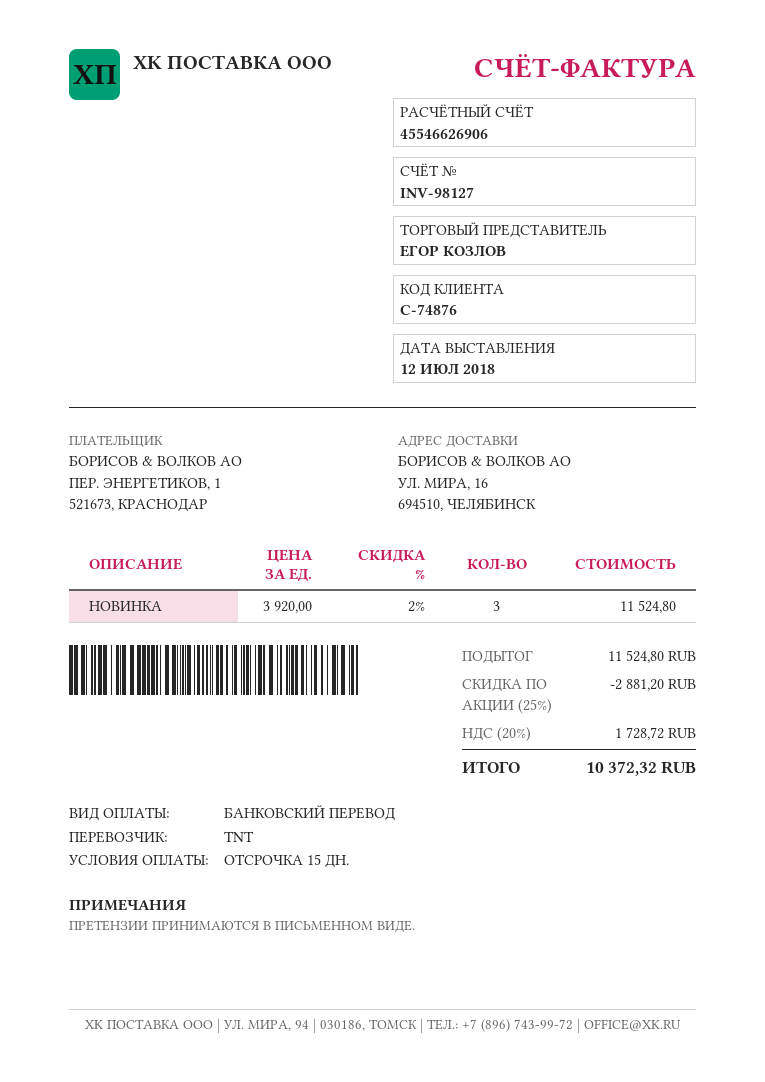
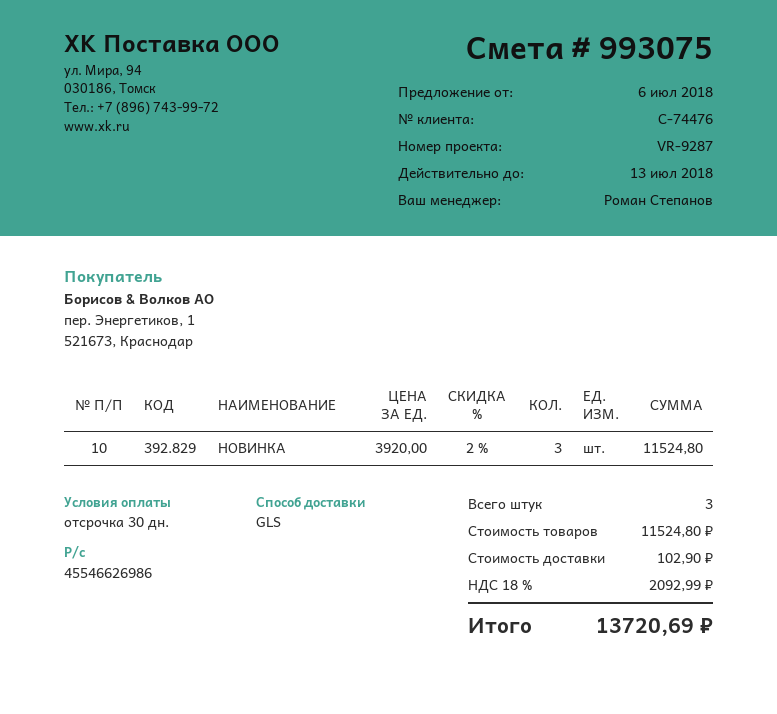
payment terms: 15 days -> 30 days
customer number: C-74876 -> C-74476
sales rep: ЕГОР КОЗЛОВ -> Роман Степанов
bank account: 45546626906 -> 45546626986
shipping method: TNT -> GLS
discount: 25% = 2881.20 -> none
shipping: none -> 102.90
tax: 20% = 1728.72 -> 18% = 2092.99
total: 10372.32 -> 13720.69

